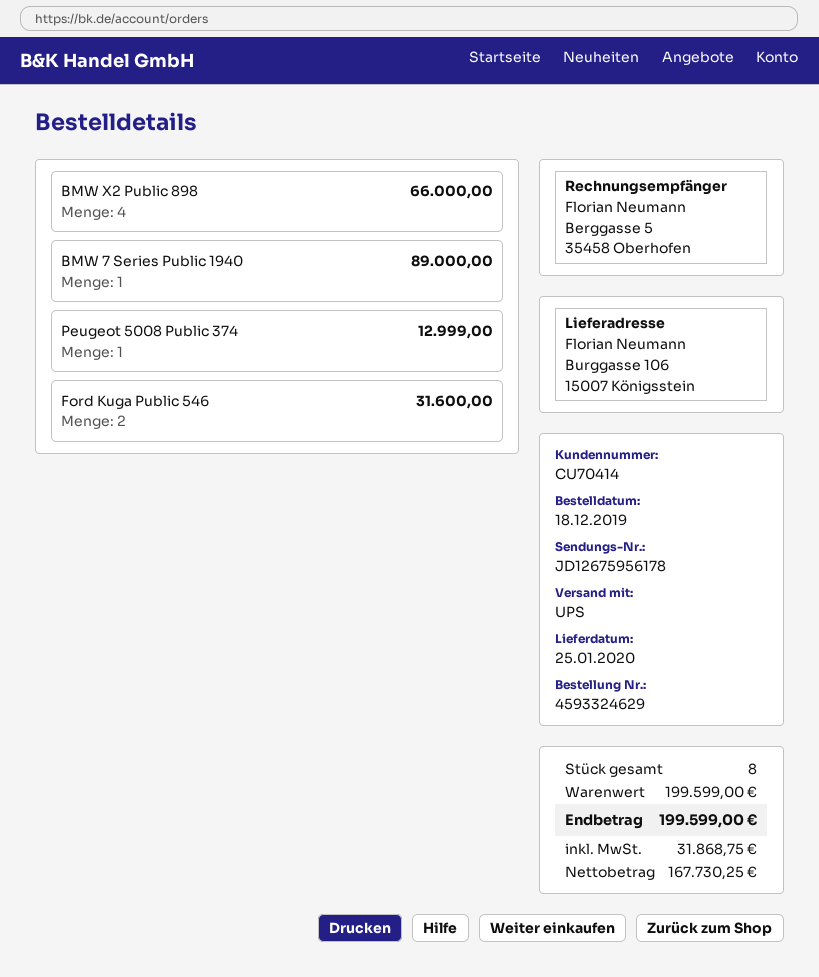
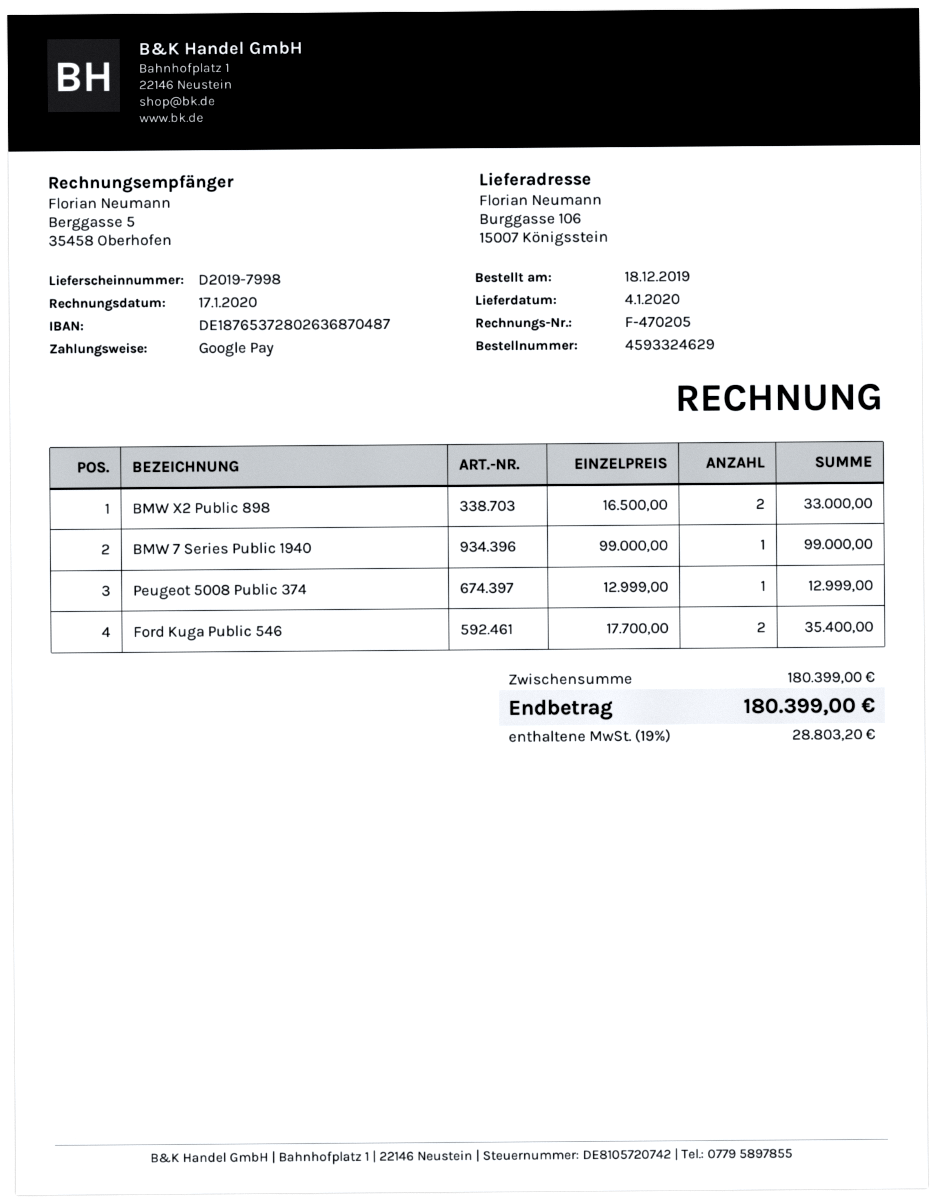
delivery date: 2020-01-25 -> 2020-01-04
BMW X2 Public 898: 4 for 66000.00 -> 2 for 33000.00
BMW 7 Series Public 1940: 1 for 89000.00 -> 1 for 99000.00
Ford Kuga Public 546: 2 for 31600.00 -> 2 for 35400.00
subtotal: 199599.00 -> 180399.00
tax: 31868.75 -> 28803.20
total: 199599.00 -> 180399.00

